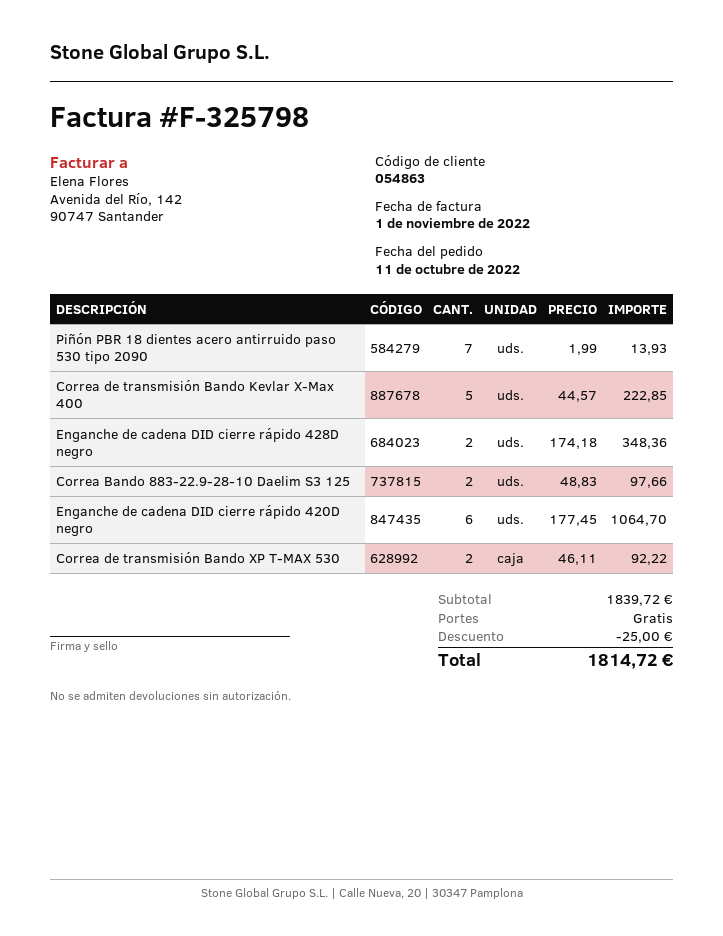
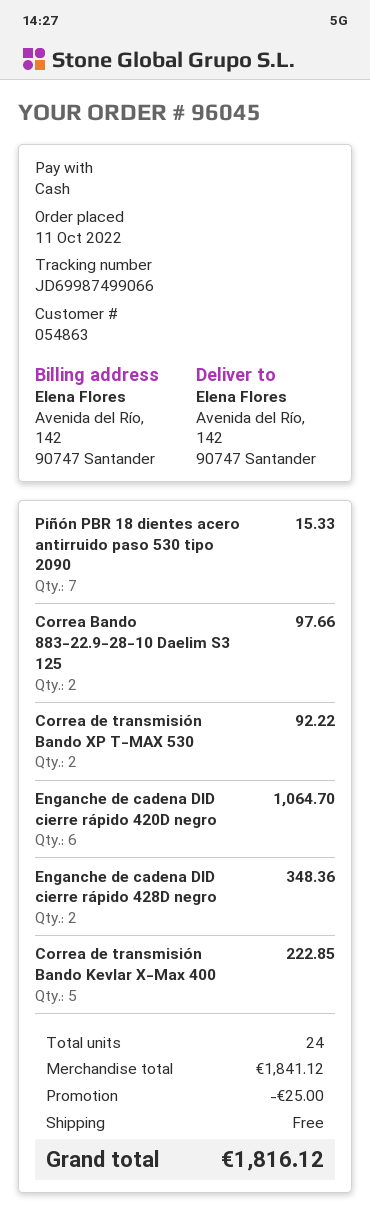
Piñón PBR 18 dientes acero antirruido paso 530 tipo 2090: 7 for 13.93 -> 7 for 15.33
subtotal: 1839.72 -> 1841.12
total: 1814.72 -> 1816.12

